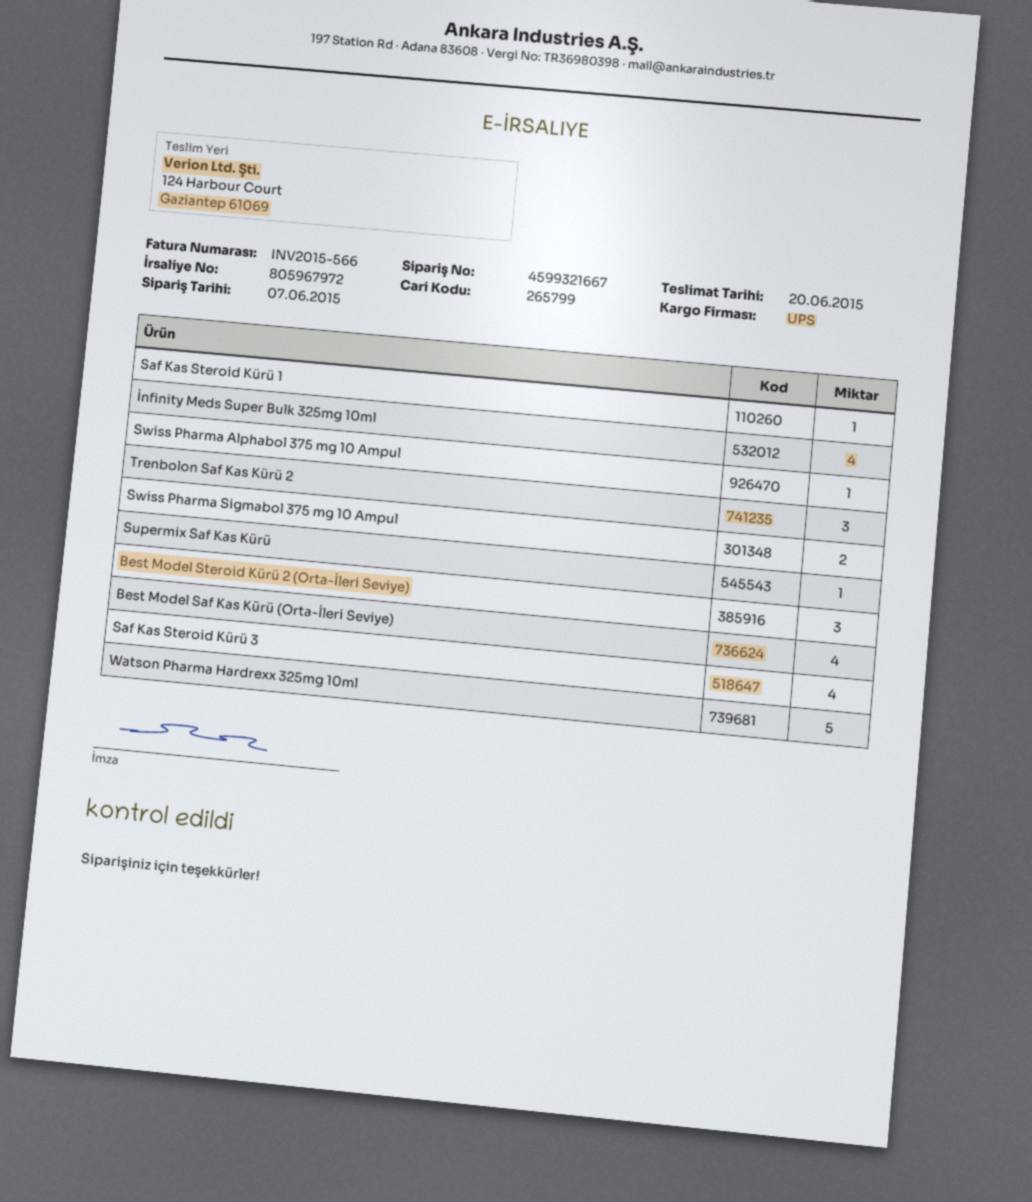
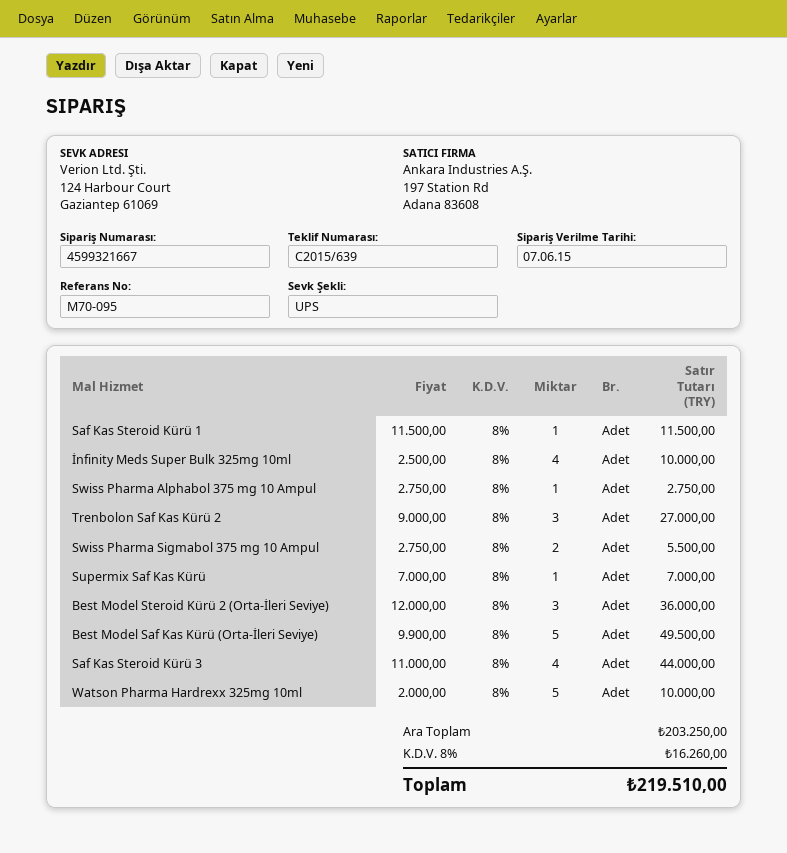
Best Model Saf Kas Kürü (Orta-İleri Seviye): 4 -> 5

